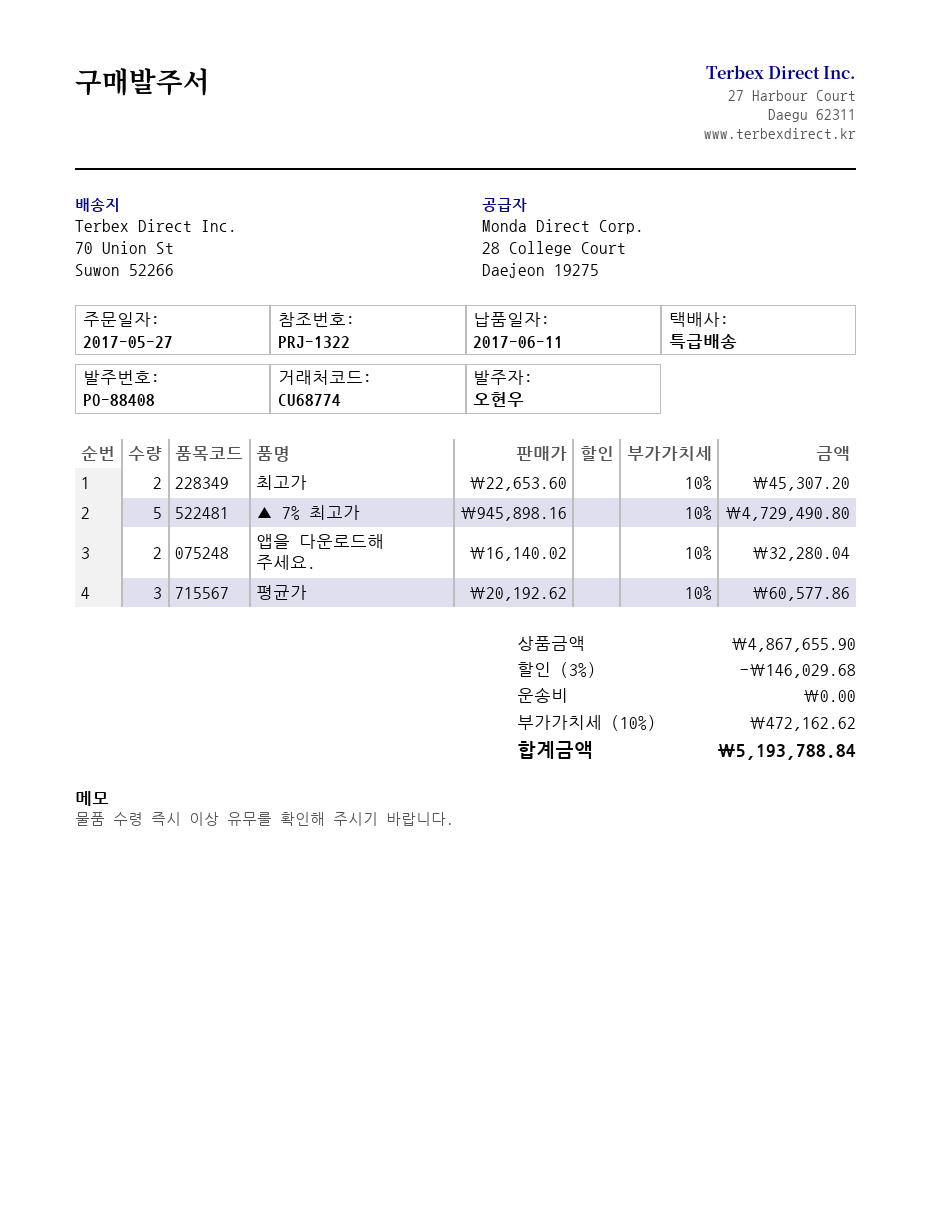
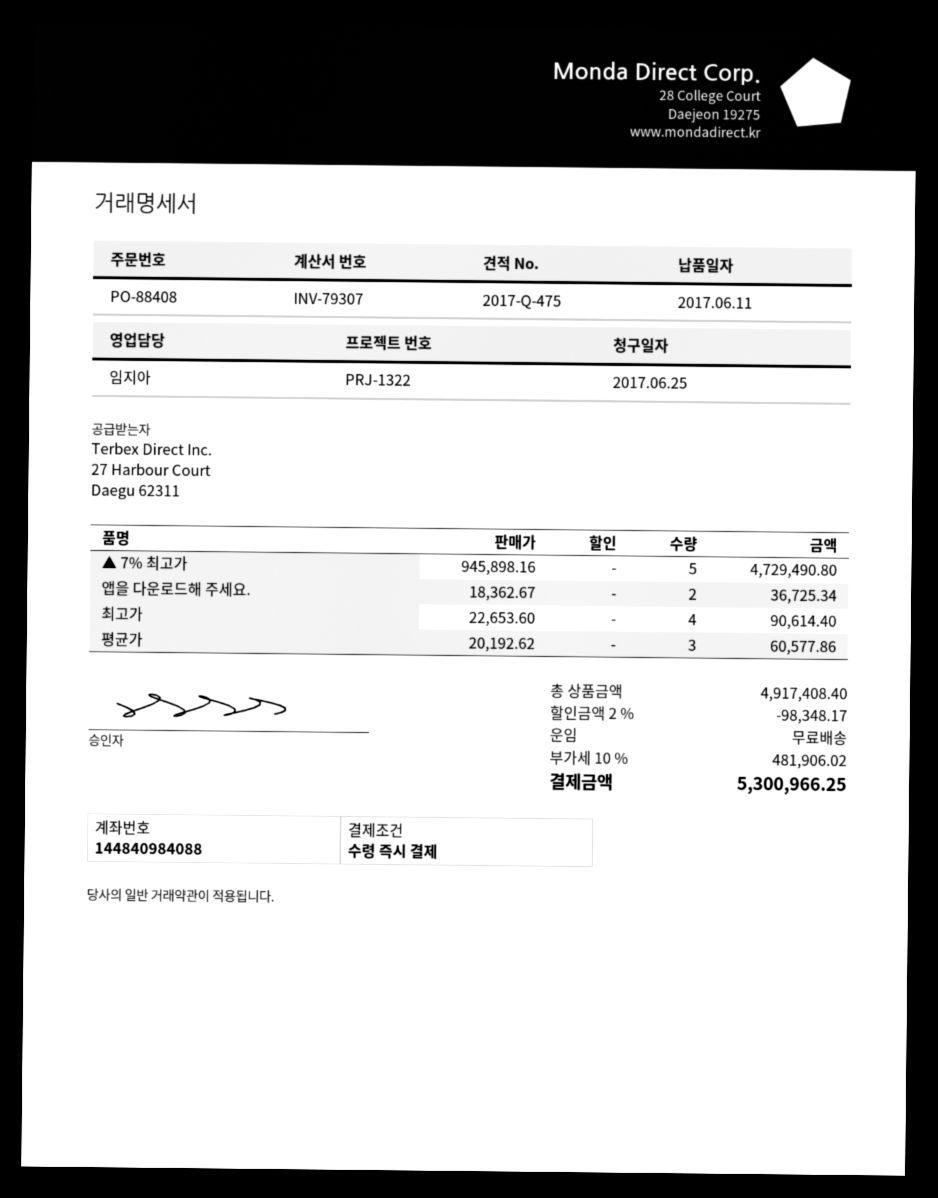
최고가: 2 x 22653.60 = 45307.20 -> 4 x 22653.60 = 90614.40
앱을 다운로드해 주세요.: 2 x 16140.02 = 32280.04 -> 2 x 18362.67 = 36725.34
subtotal: 4867655.90 -> 4917408.40
discount: 3% = 146029.68 -> 2% = 98348.17
tax: 10% = 472162.62 -> 10% = 481906.02
total: 5193788.84 -> 5300966.25

